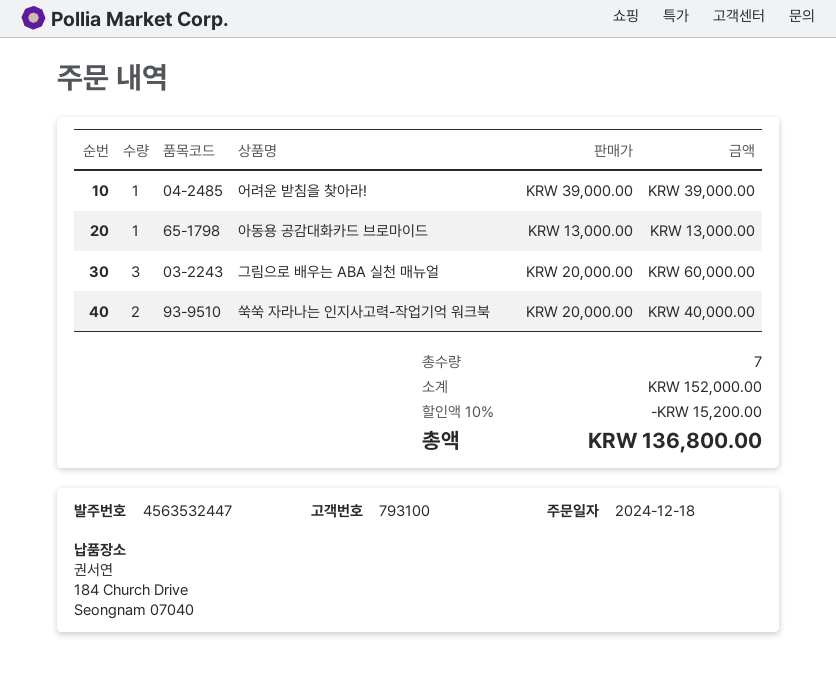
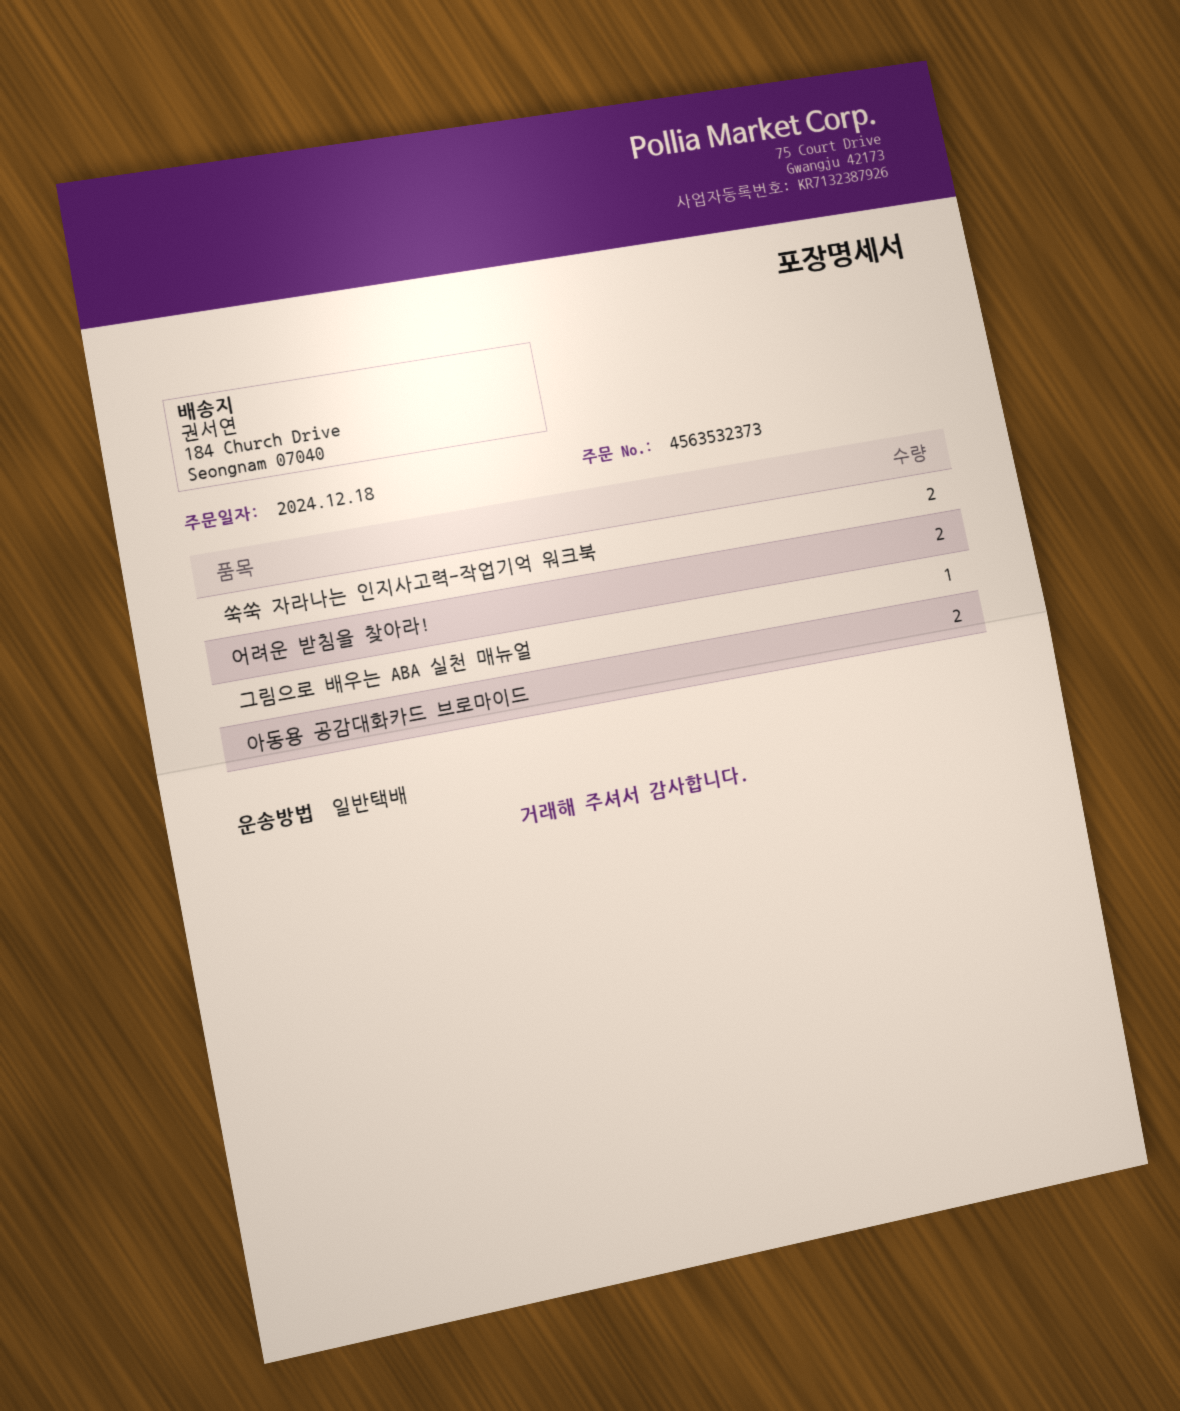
order number: 4563532447 -> 4563532373
어려운 받침을 찾아라!: 1 -> 2
아동용 공감대화카드 브로마이드: 1 -> 2
그림으로 배우는 ABA 실천 매뉴얼: 3 -> 1

